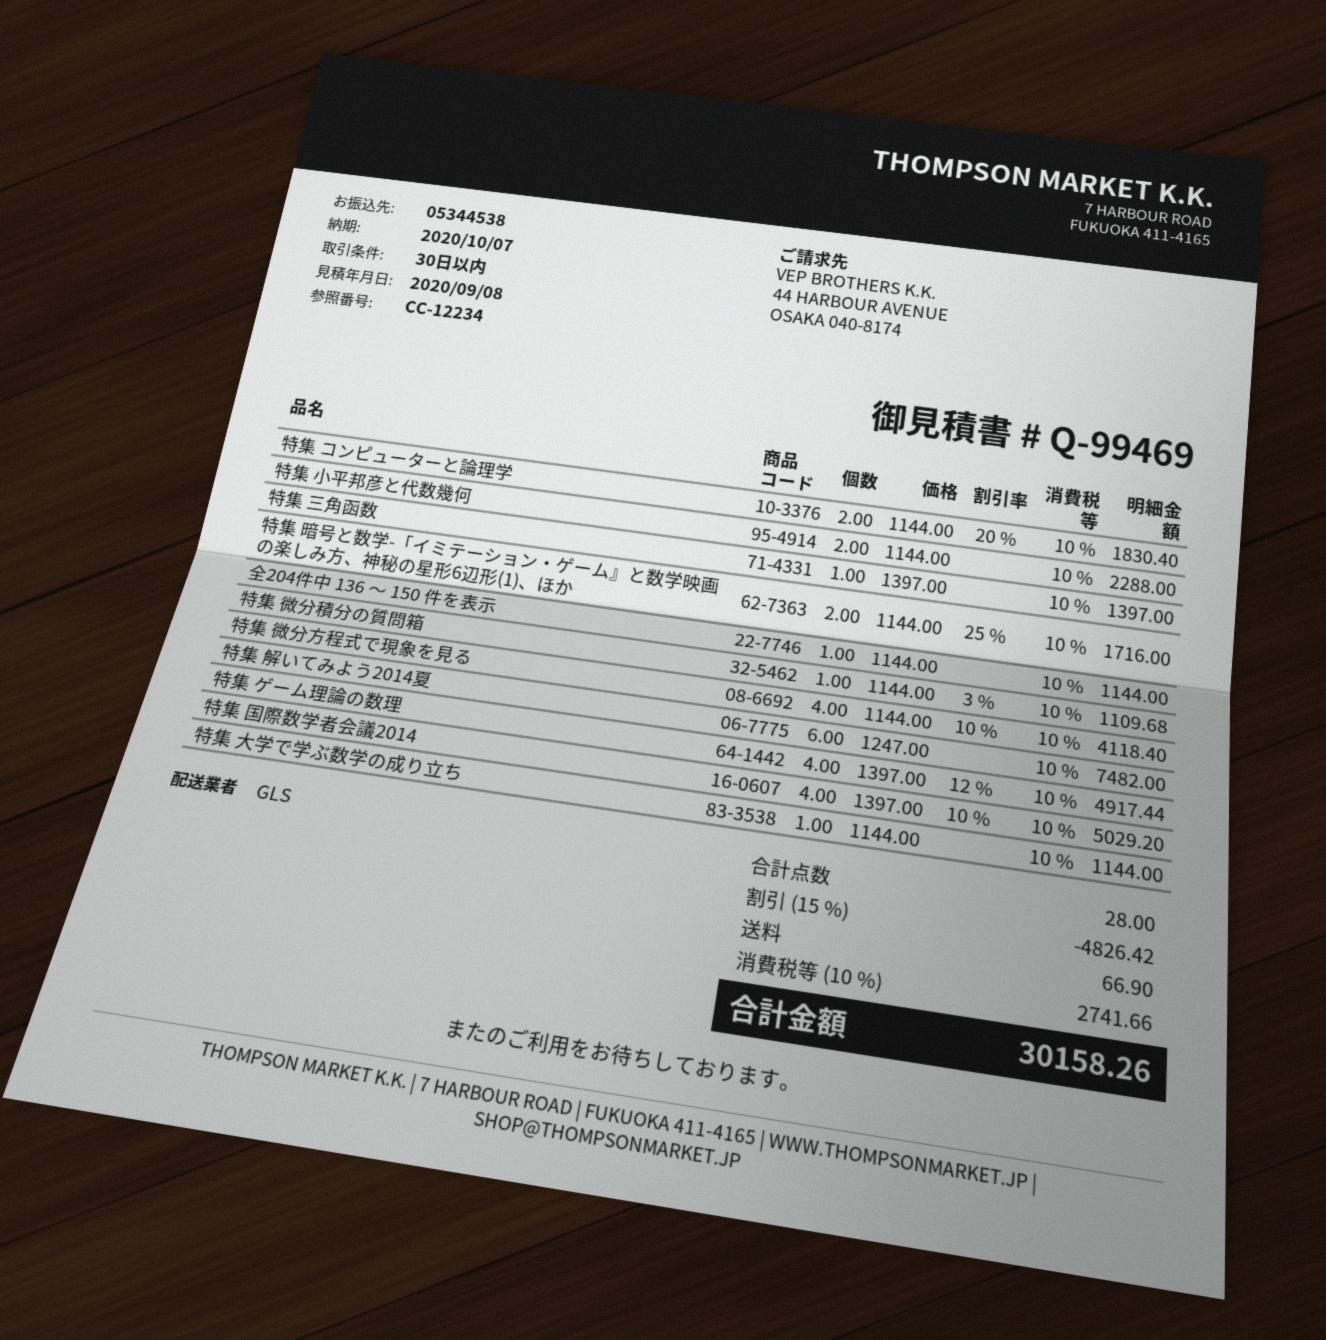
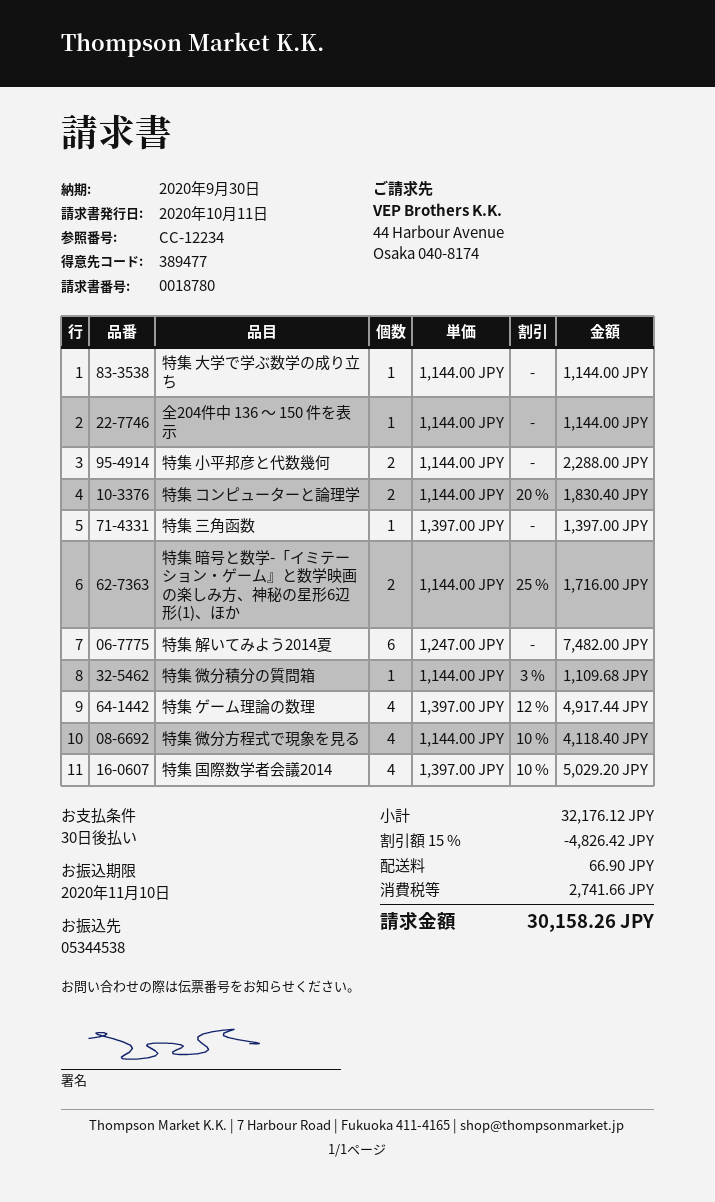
delivery date: 2020-10-07 -> 2020-09-30

